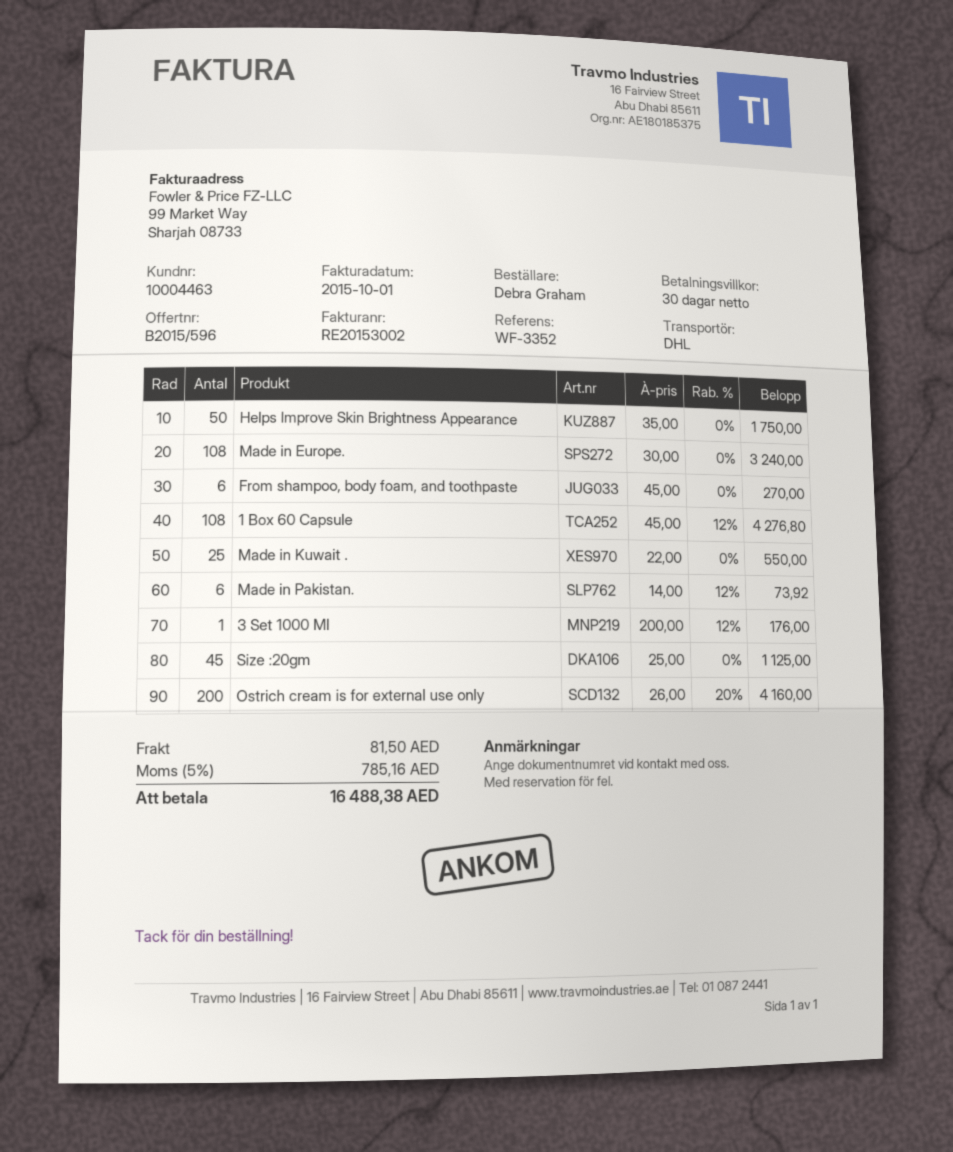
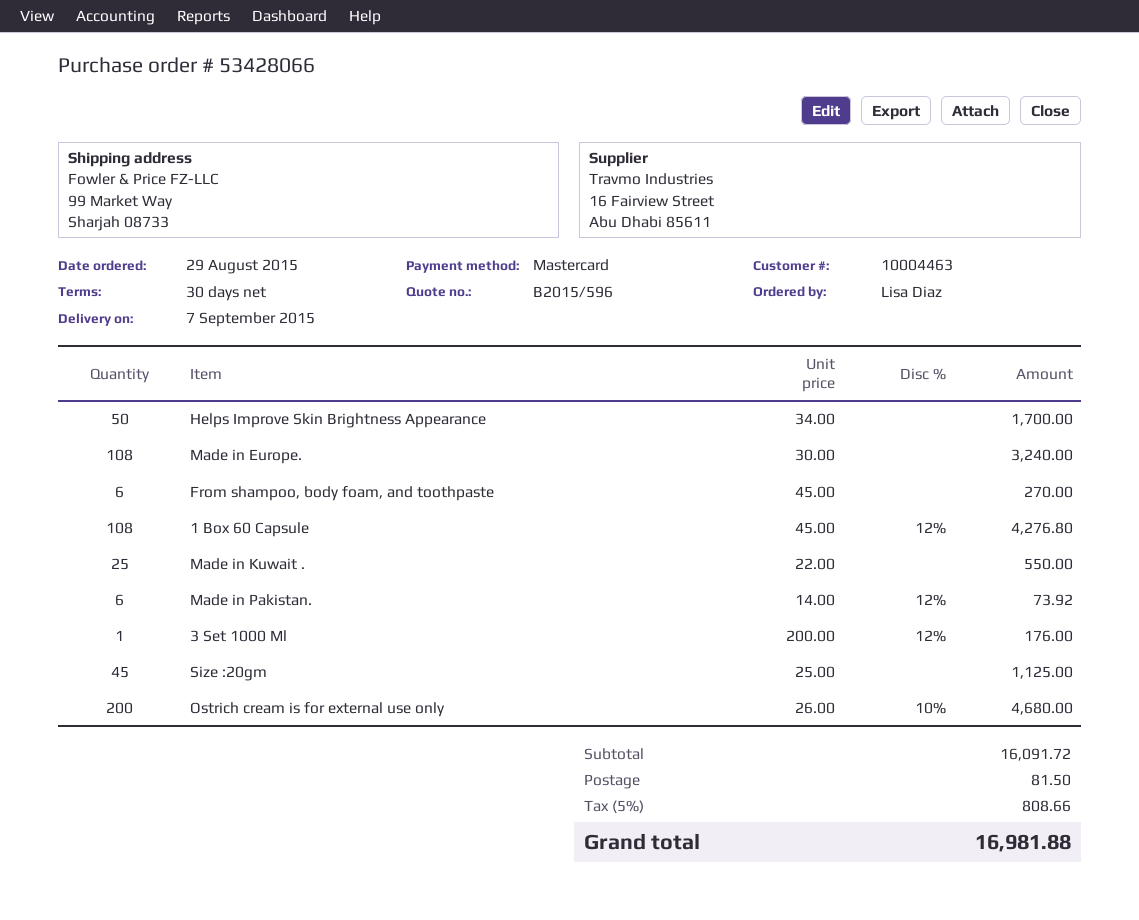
ordered by: Debra Graham -> Lisa Diaz
Helps Improve Skin Brightness Appearance: 50 x 35.00 = 1750.00 -> 50 x 34.00 = 1700.00
Ostrich cream is for external use only: 200 x 26.00 - 20% = 4160.00 -> 200 x 26.00 - 10% = 4680.00
tax: 5% = 785.16 -> 5% = 808.66
total: 16488.38 -> 16981.88

